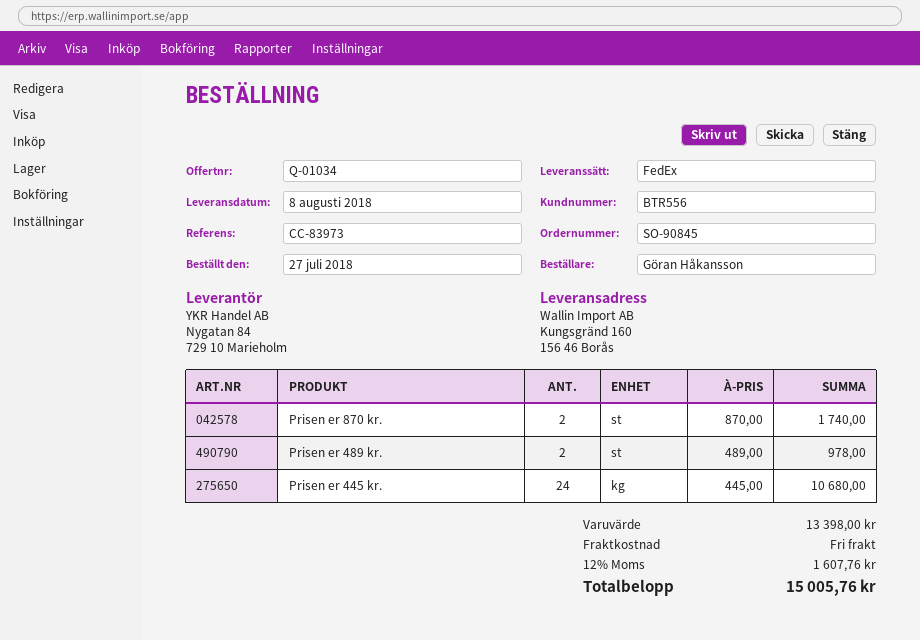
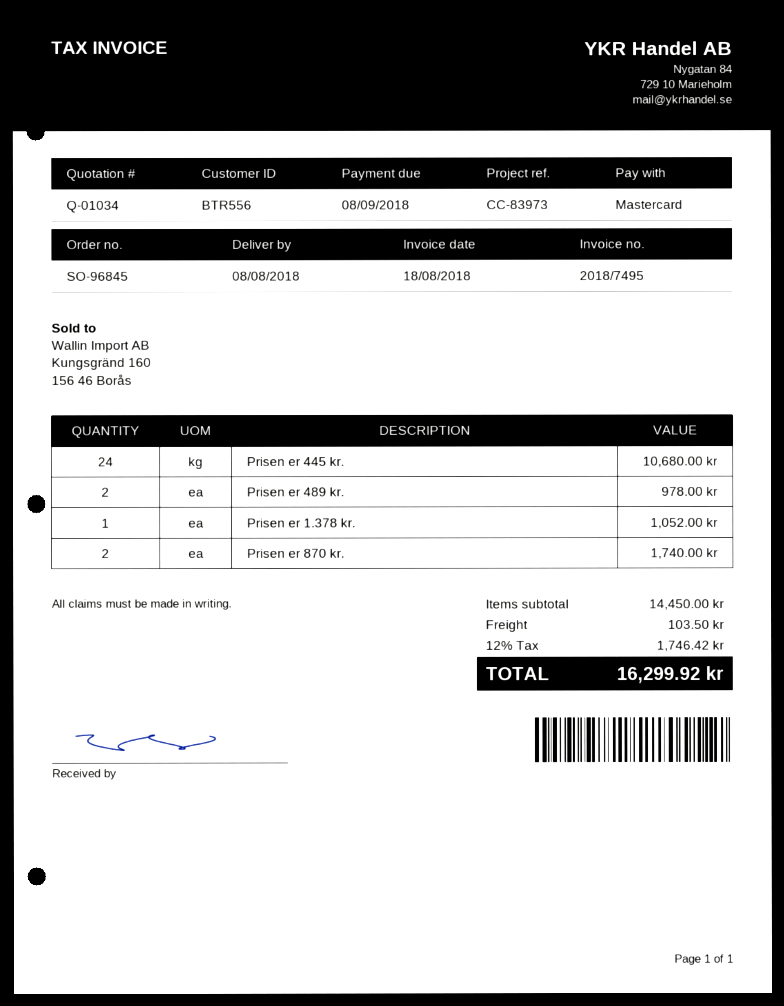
order number: SO-90845 -> SO-96845
Prisen er 1.378 kr.: none -> 1 for 1052.00
subtotal: 13398.00 -> 14450.00
shipping: 0.00 -> 103.50
tax: 12% = 1607.76 -> 12% = 1746.42
total: 15005.76 -> 16299.92

